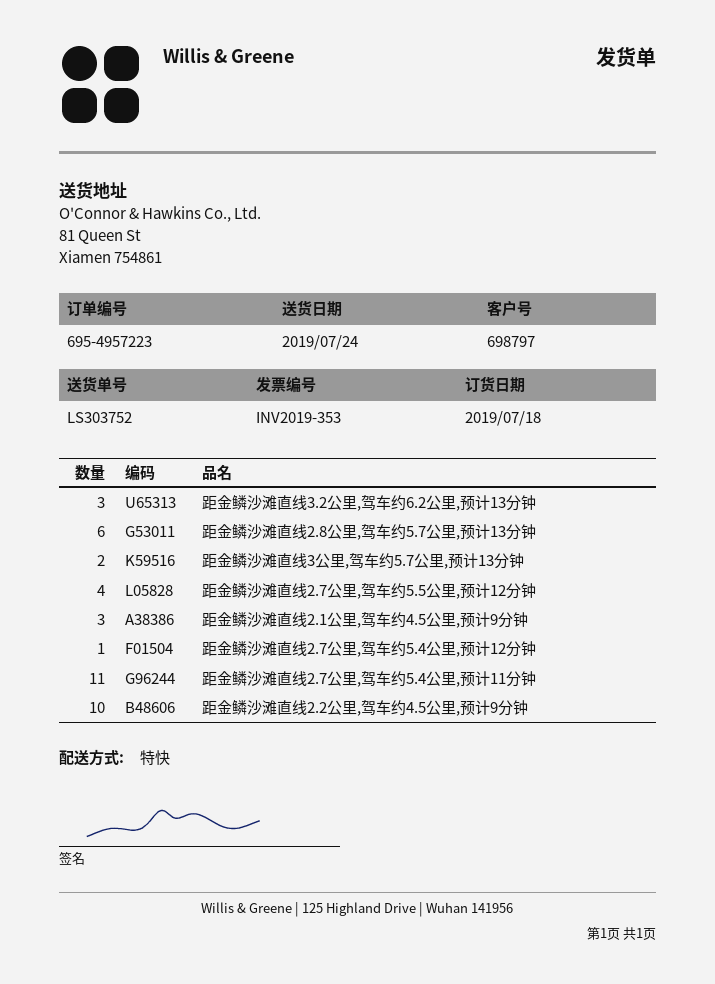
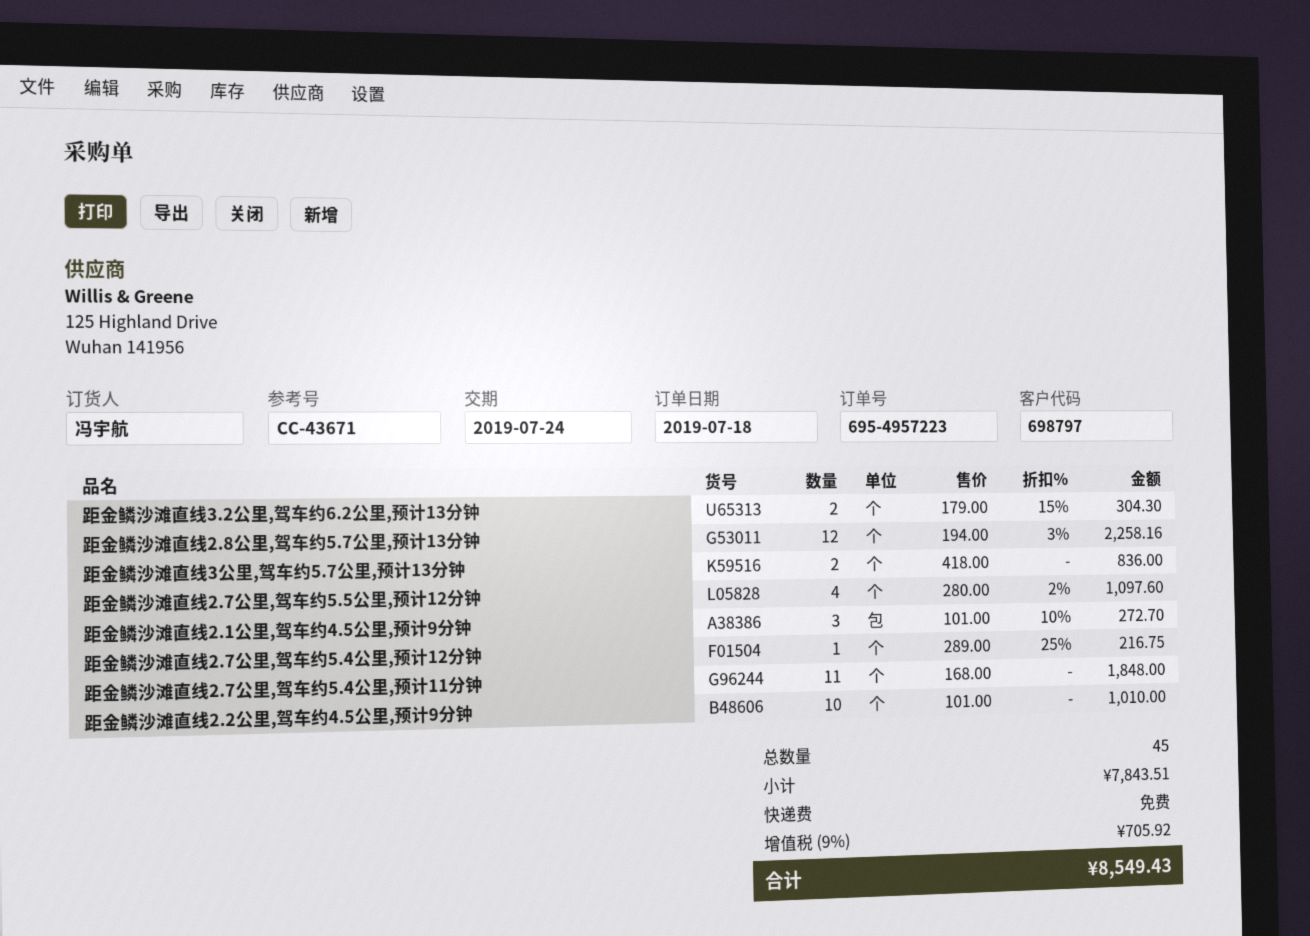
距金鳞沙滩直线3.2公里,驾车约6.2公里,预计13分钟: 3 -> 2
距金鳞沙滩直线2.8公里,驾车约5.7公里,预计13分钟: 6 -> 12

